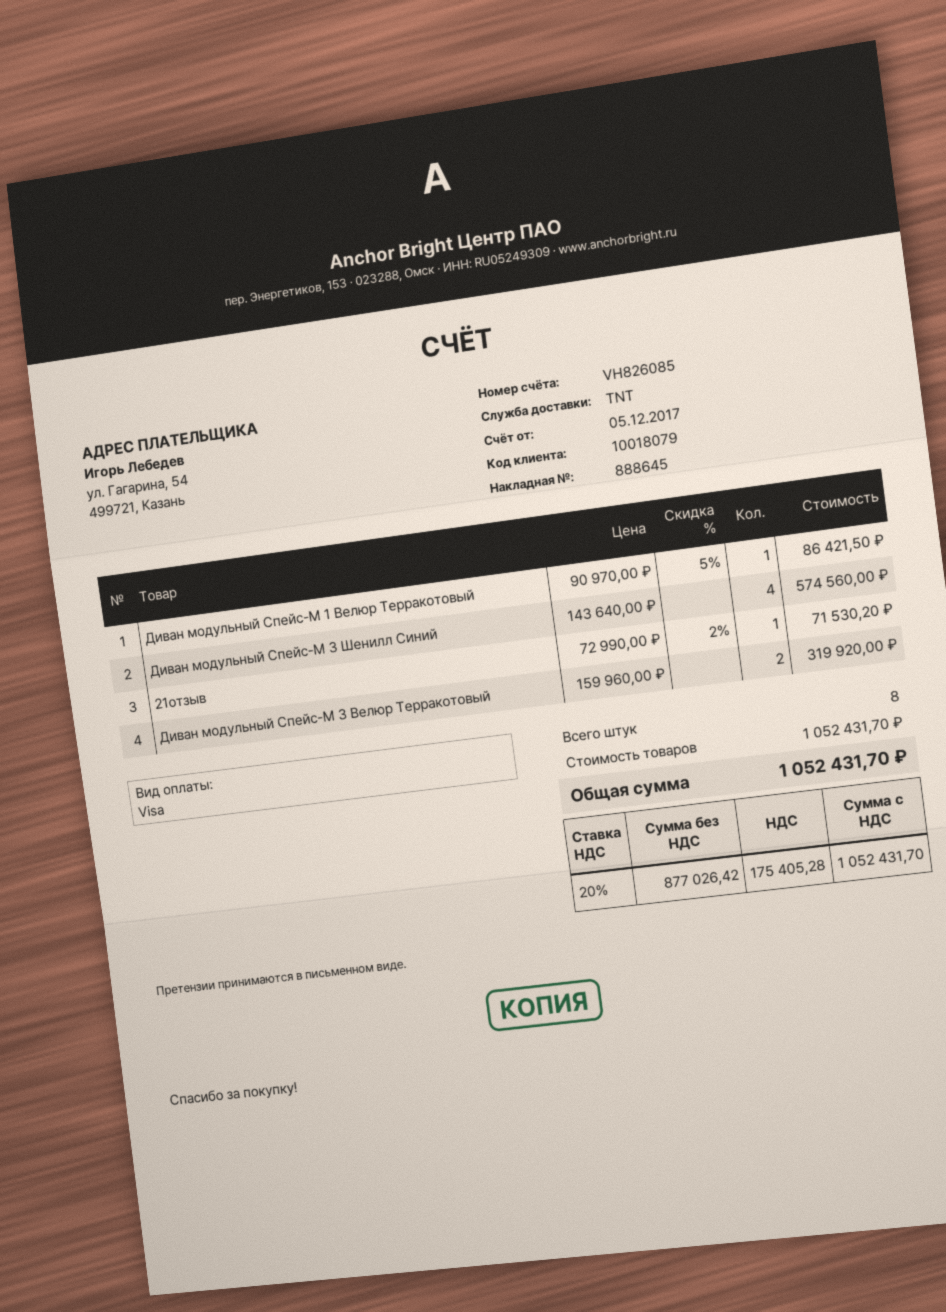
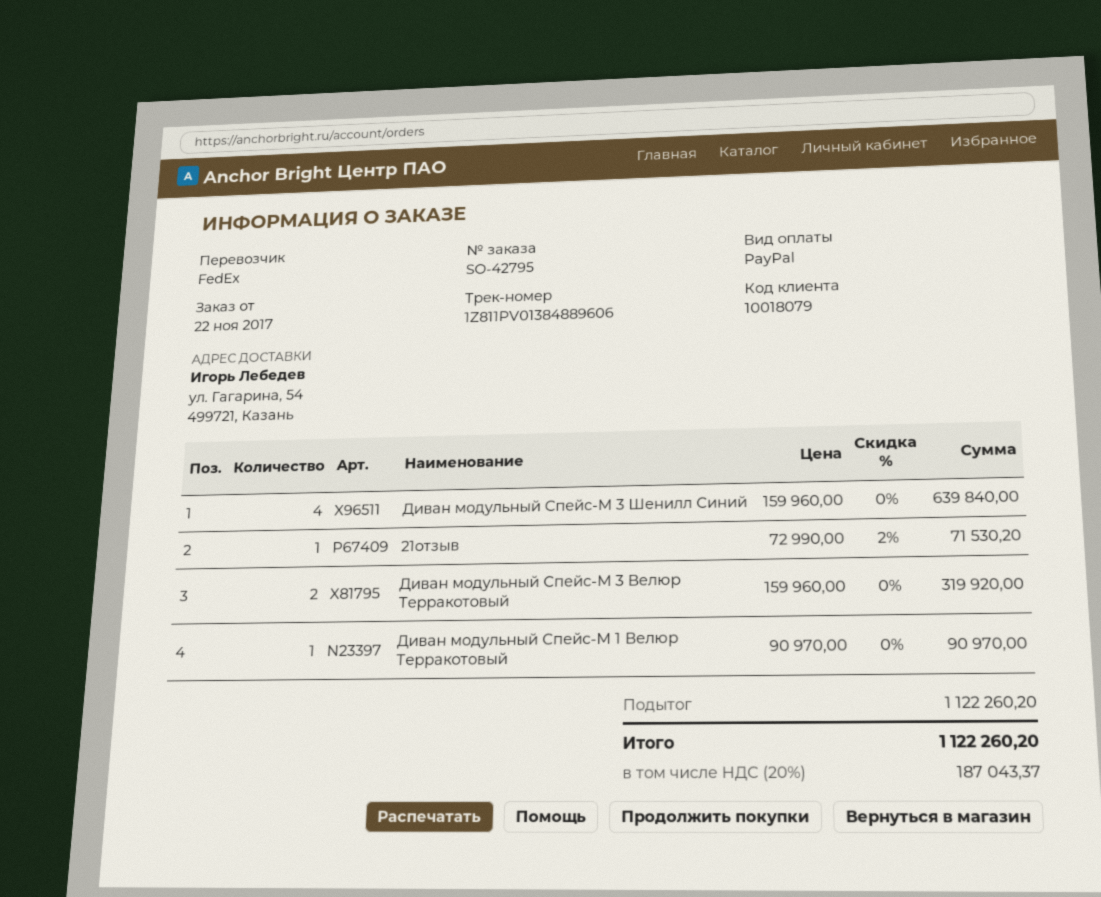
payment method: Visa -> PayPal
shipping method: TNT -> FedEx
Диван модульный Спейс-М 1 Велюр Терракотовый: 1 x 90970.00 - 5% = 86421.50 -> 1 x 90970.00 = 90970.00
Диван модульный Спейс-М 3 Шенилл Синий: 4 x 143640.00 = 574560.00 -> 4 x 159960.00 = 639840.00
subtotal: 1052431.70 -> 1122260.20
tax: 20% = 175405.28 -> 20% = 187043.37
total: 1052431.70 -> 1122260.20

